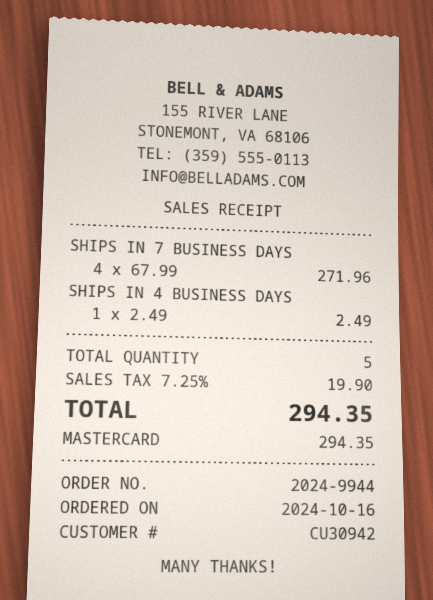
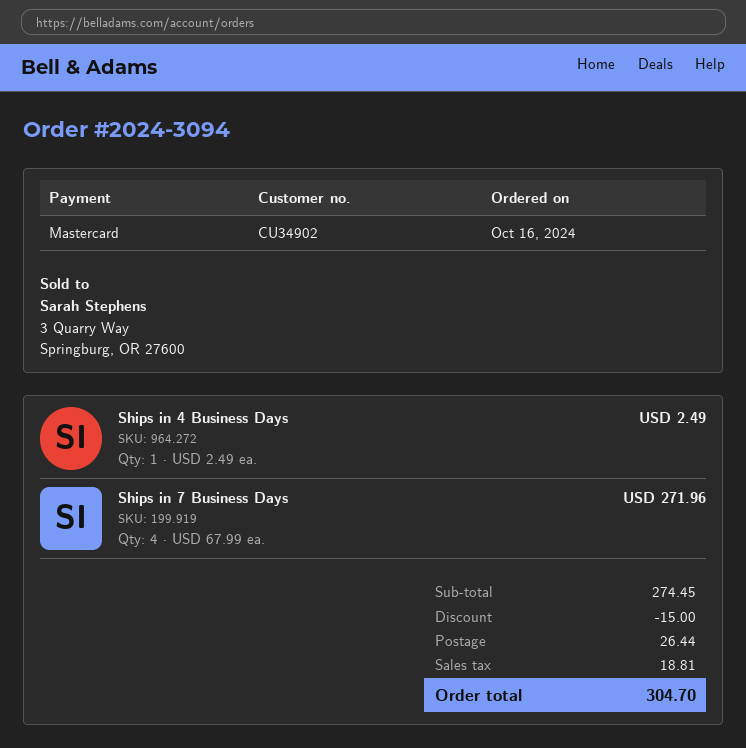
order number: 2024-9944 -> 2024-3094
customer number: CU30942 -> CU34902
discount: none -> 15.00
shipping: none -> 26.44
tax: 19.90 -> 18.81
total: 294.35 -> 304.70

